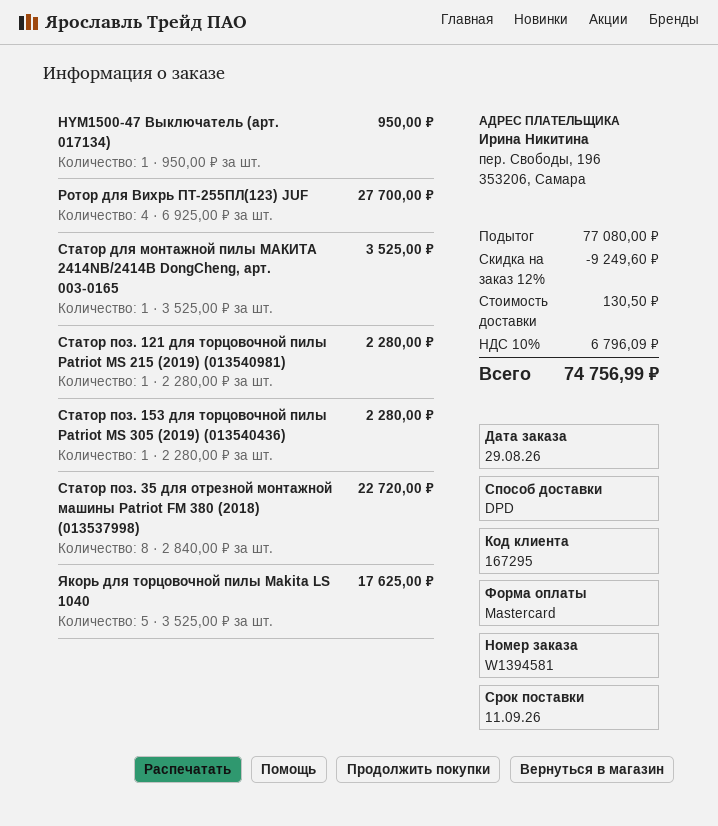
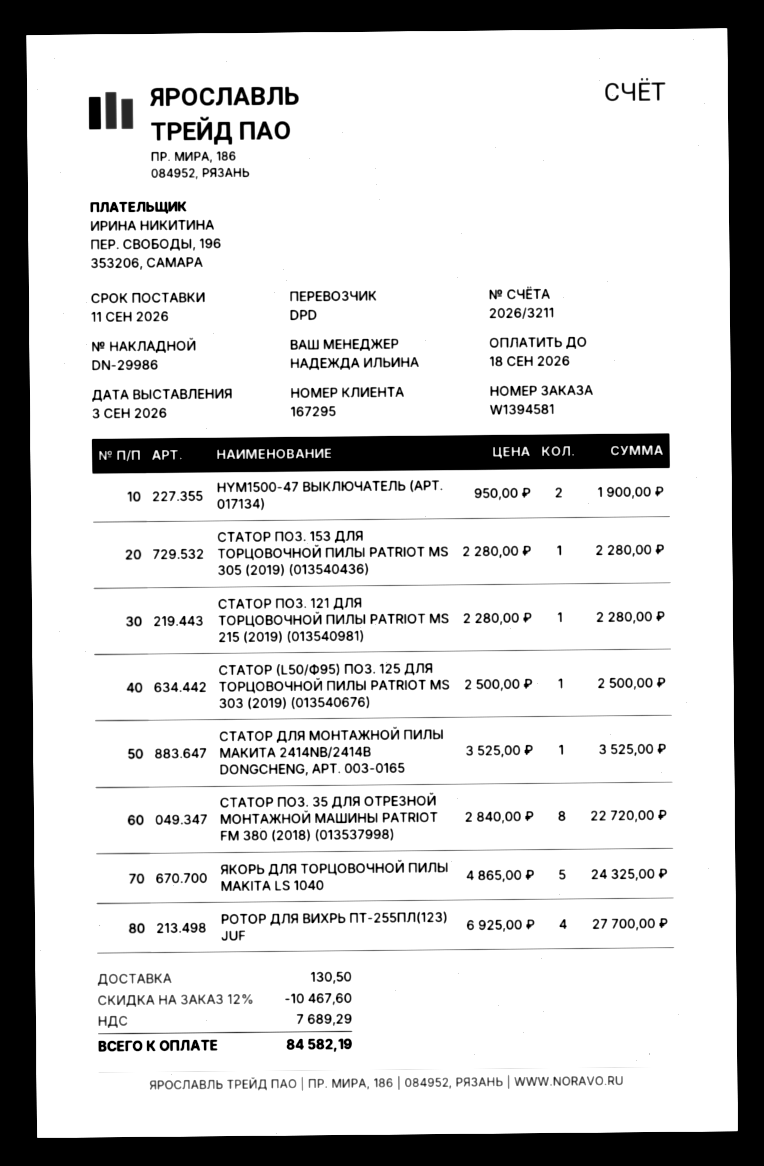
HYM1500-47 Выключатель (арт. 017134): 1 x 950.00 = 950.00 -> 2 x 950.00 = 1900.00
Якорь для торцовочной пилы Makita LS 1040: 5 x 3525.00 = 17625.00 -> 5 x 4865.00 = 24325.00
СТАТОР (L50/Ф95) ПОЗ. 125 ДЛЯ ТОРЦОВОЧНОЙ ПИЛЫ PATRIOT MS 303 (2019) (013540676): none -> 1 x 2500.00 = 2500.00
discount: 12% = 9249.60 -> 12% = 10467.60
tax: 6796.09 -> 7689.29
total: 74756.99 -> 84582.19

